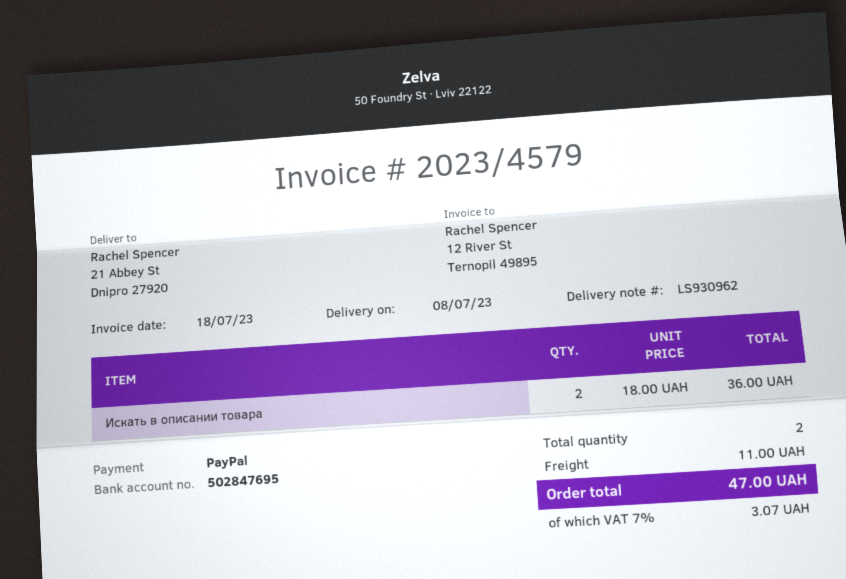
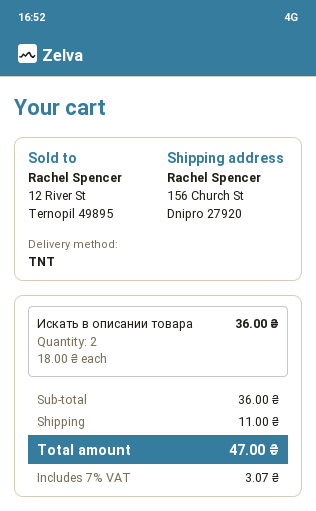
ship to: 21 Abbey St, Dnipro 27920 -> 156 Church St, Dnipro 27920

